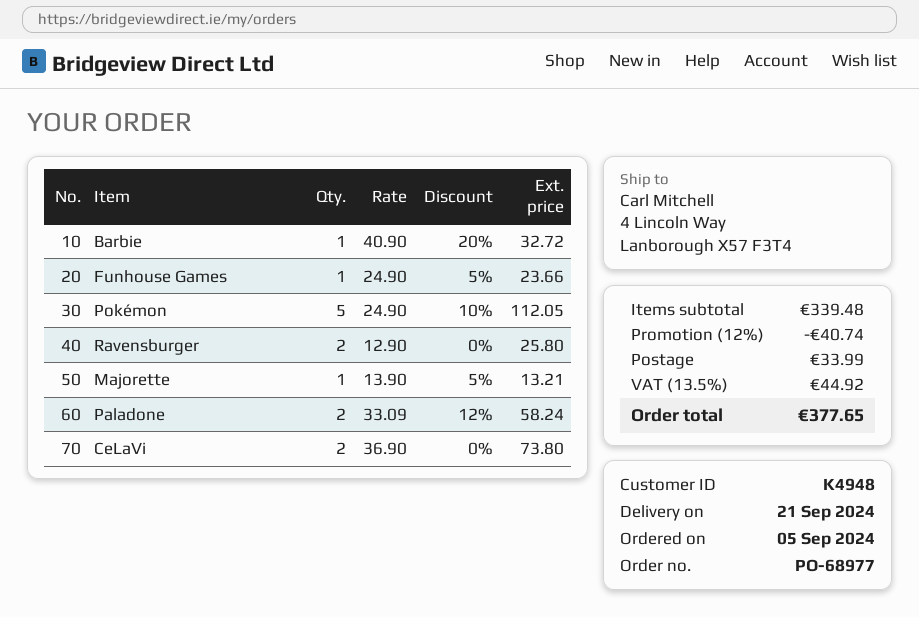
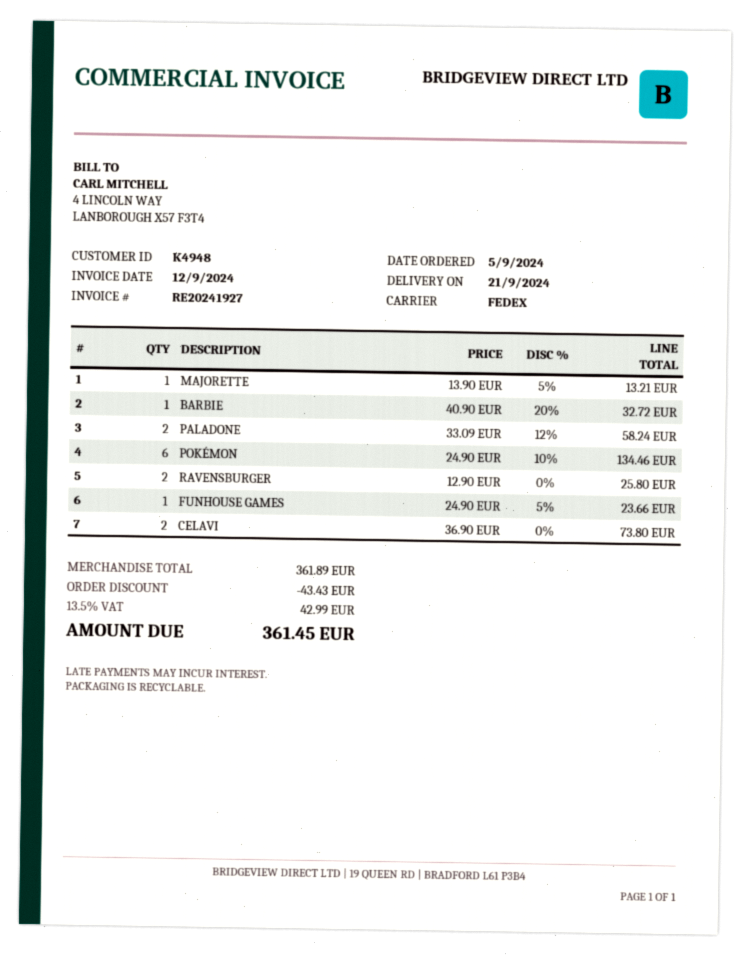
Pokémon: 5 x 24.90 - 10% = 112.05 -> 6 x 24.90 - 10% = 134.46
subtotal: 339.48 -> 361.89
discount: 40.74 -> 43.43
shipping: 33.99 -> none
tax: 13.5% = 44.92 -> 13.5% = 42.99
total: 377.65 -> 361.45

